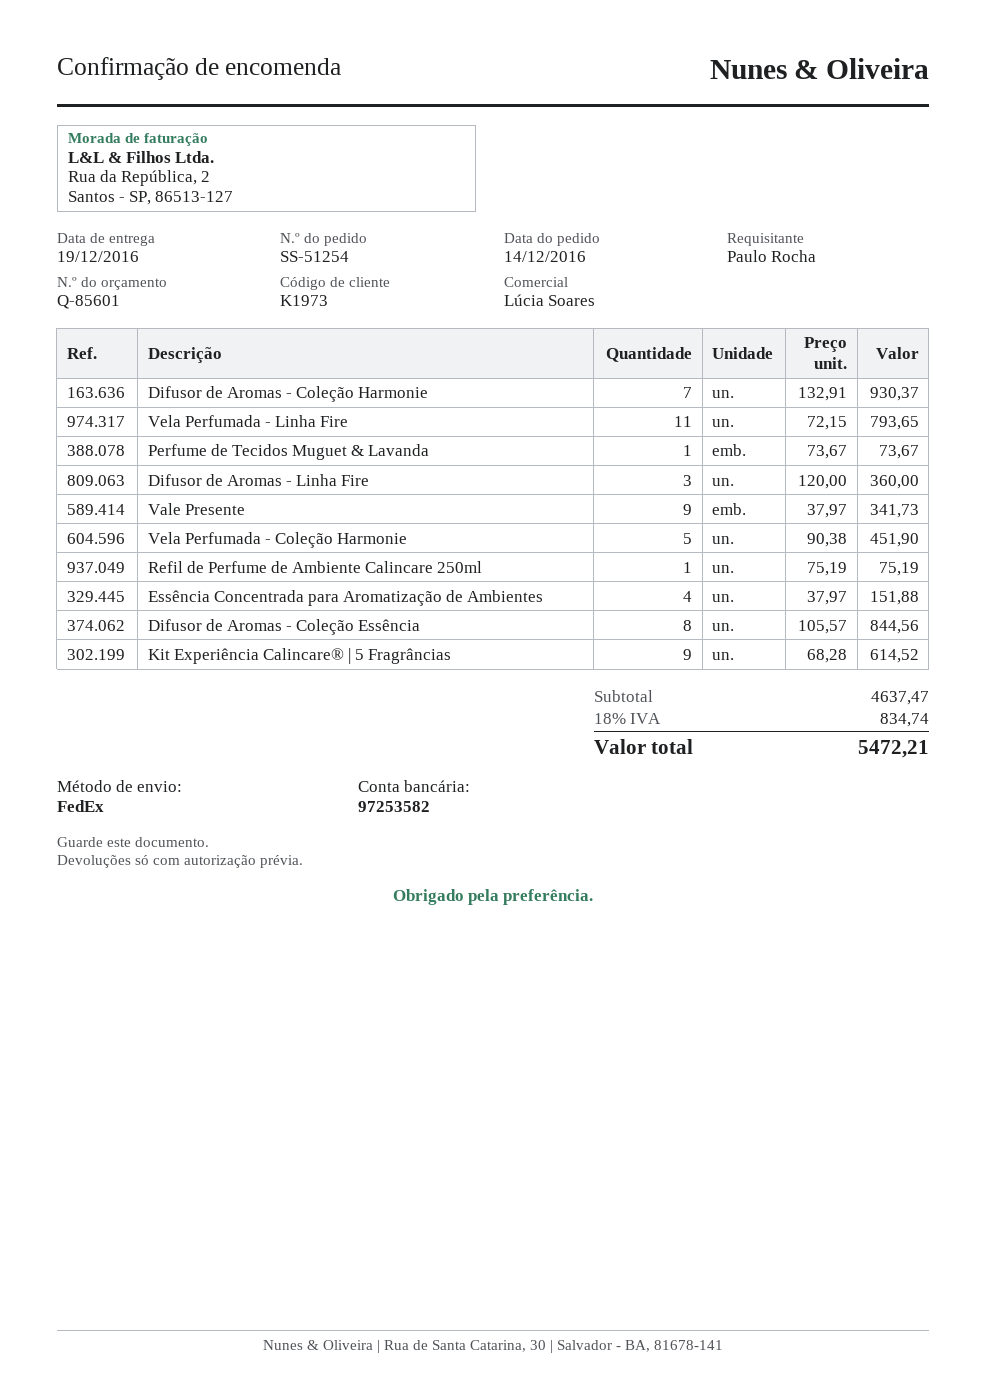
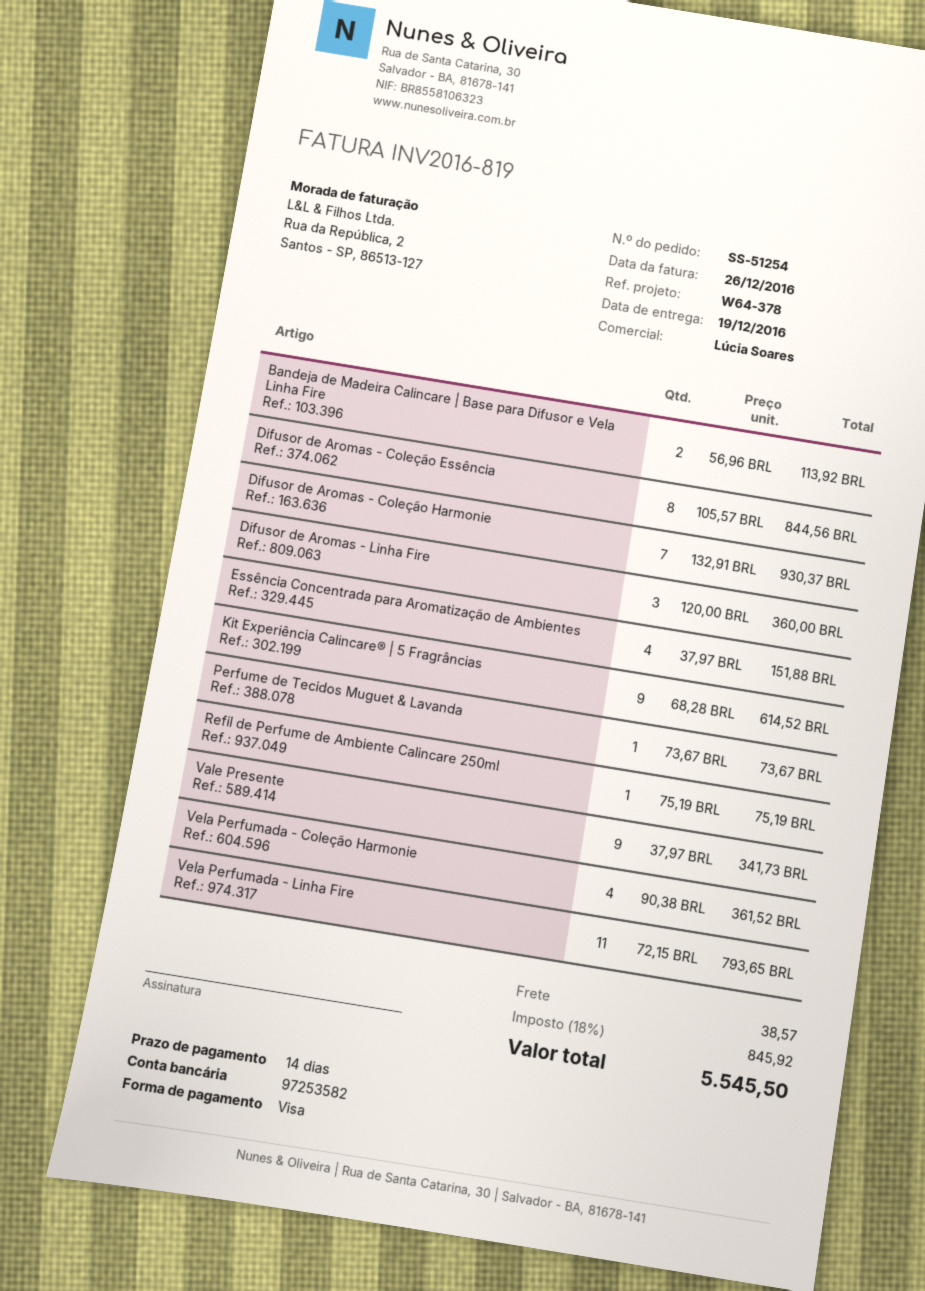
Vela Perfumada - Coleção Harmonie: 5 x 90.38 = 451.90 -> 4 x 90.38 = 361.52
Bandeja de Madeira Calincare | Base para Difusor e Vela Linha Fire: none -> 2 x 56.96 = 113.92
shipping: none -> 38.57
tax: 18% = 834.74 -> 18% = 845.92
total: 5472.21 -> 5545.50

